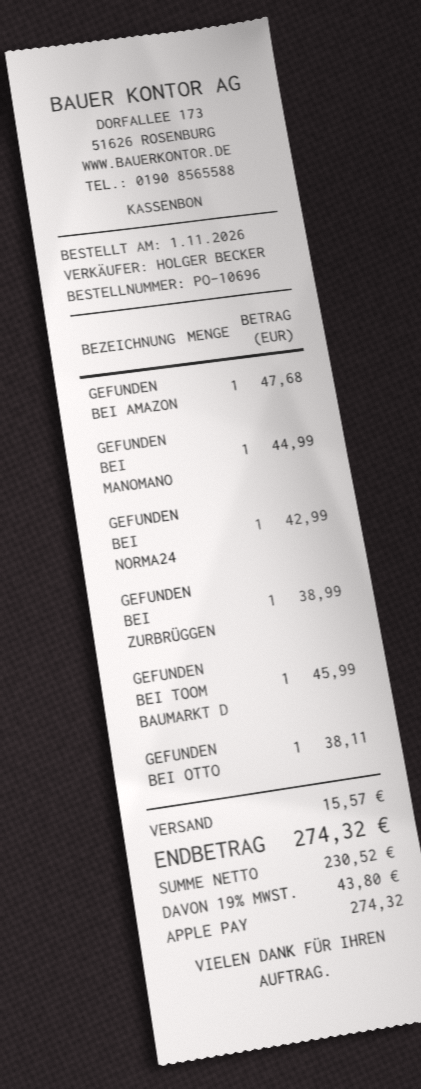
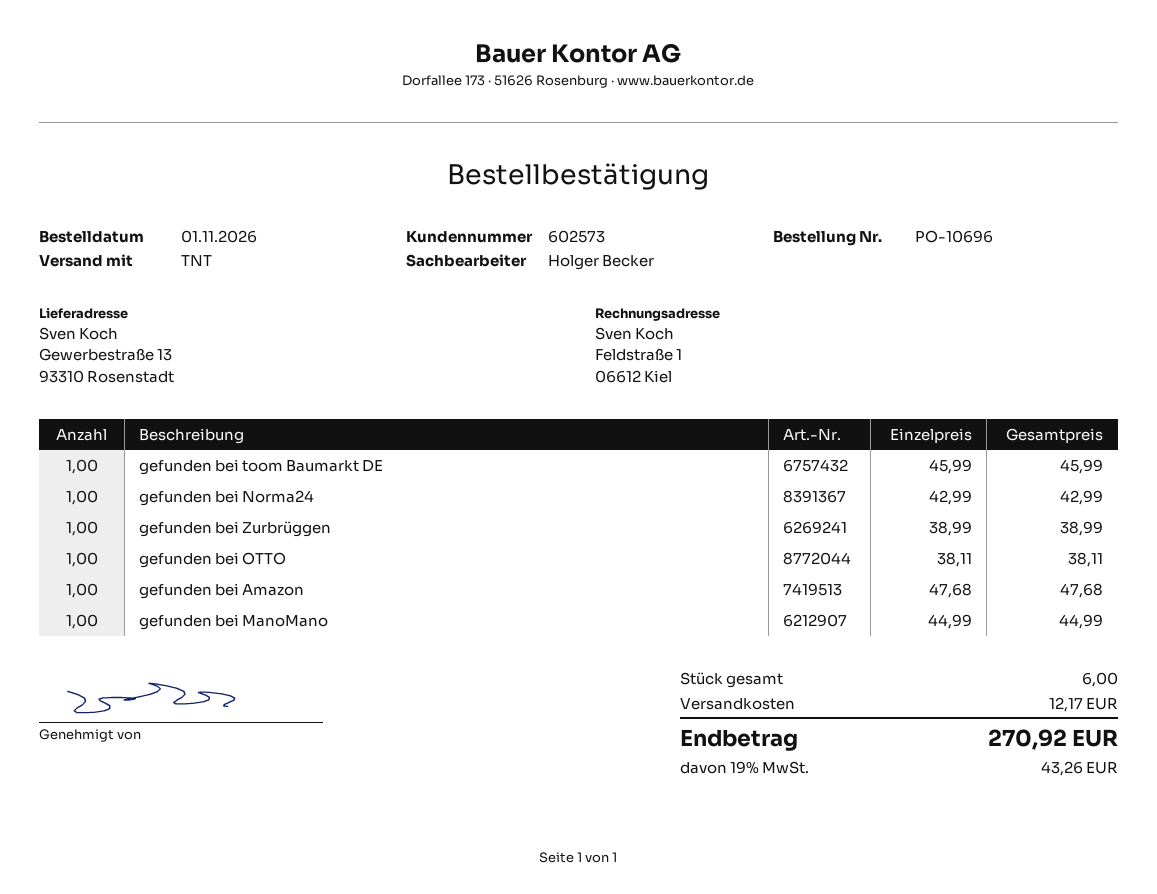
shipping: 15.57 -> 12.17
tax: 19% = 43.80 -> 19% = 43.26
total: 274.32 -> 270.92

